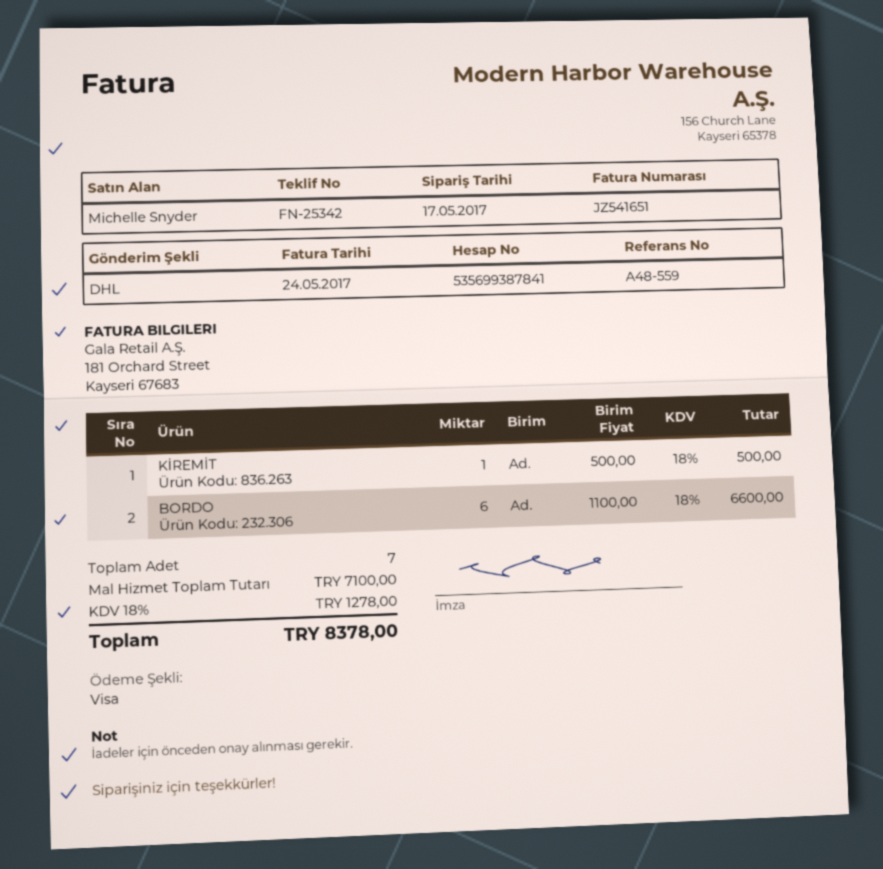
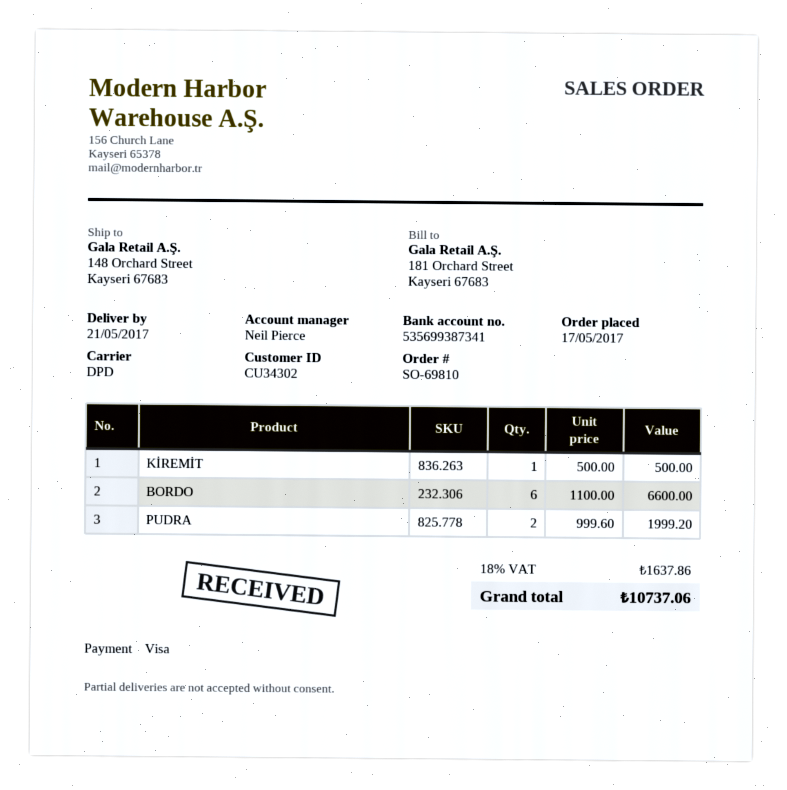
bank account: 535699387841 -> 535699387341
shipping method: DHL -> DPD
PUDRA: none -> 2 x 999.60 = 1999.20
tax: 18% = 1278.00 -> 18% = 1637.86
total: 8378.00 -> 10737.06

